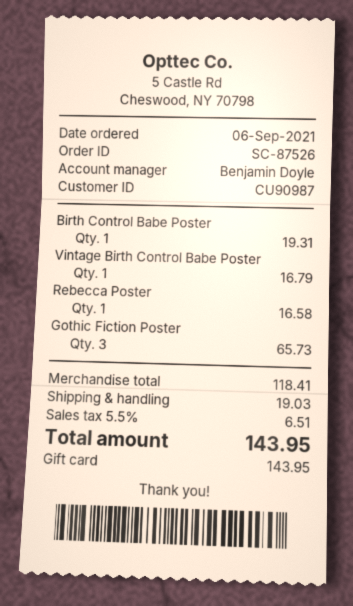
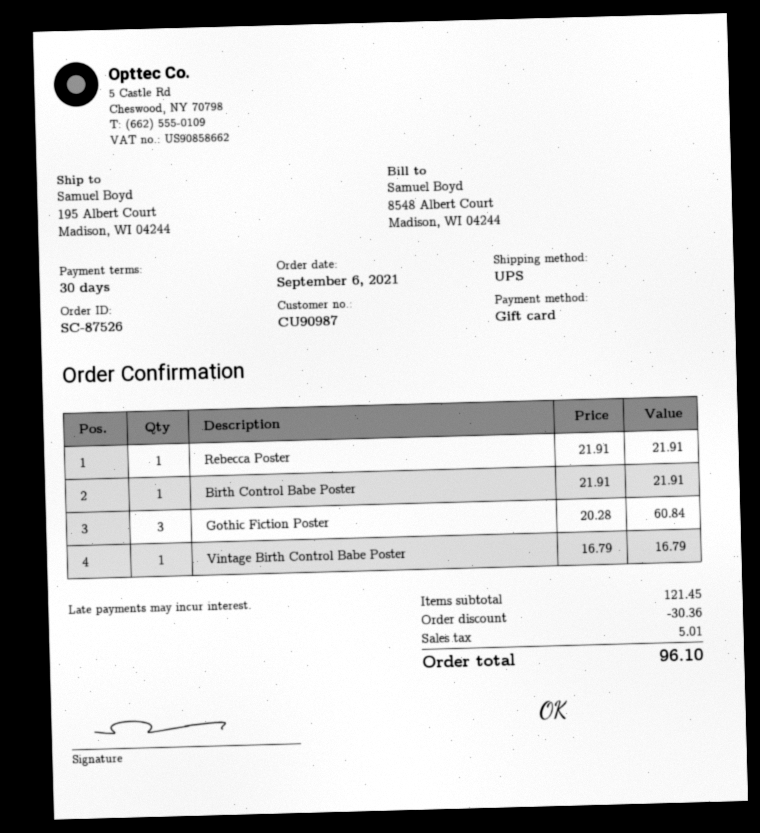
Birth Control Babe Poster: 1 for 19.31 -> 1 for 21.91
Rebecca Poster: 1 for 16.58 -> 1 for 21.91
Gothic Fiction Poster: 3 for 65.73 -> 3 for 60.84
subtotal: 118.41 -> 121.45
discount: none -> 30.36
shipping: 19.03 -> none
tax: 6.51 -> 5.01
total: 143.95 -> 96.10

